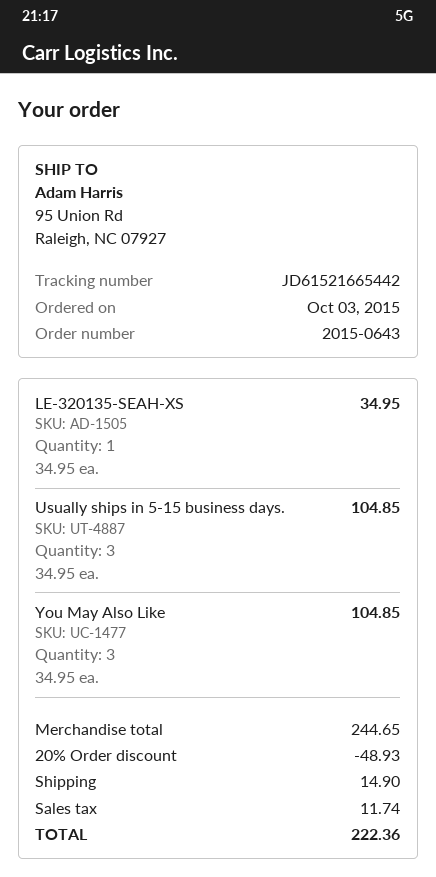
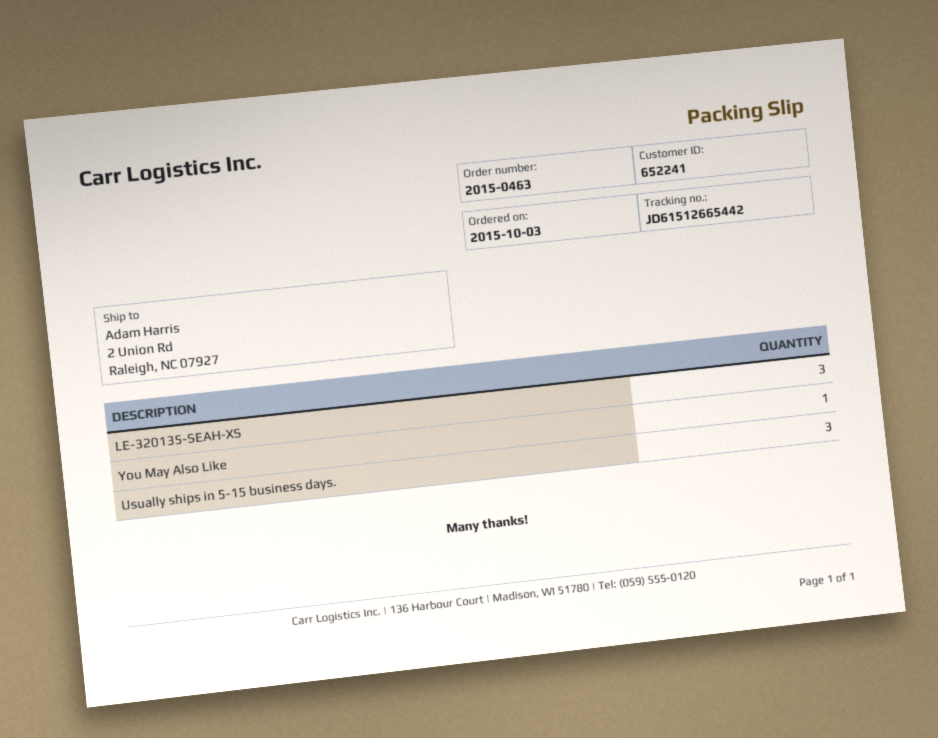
order number: 2015-0643 -> 2015-0463
tracking number: JD61521665442 -> JD61512665442
ship to: 95 Union Rd, Raleigh, NC 07927 -> 2 Union Rd, Raleigh, NC 07927
LE-320135-SEAH-XS: 1 -> 3
You May Also Like: 3 -> 1

